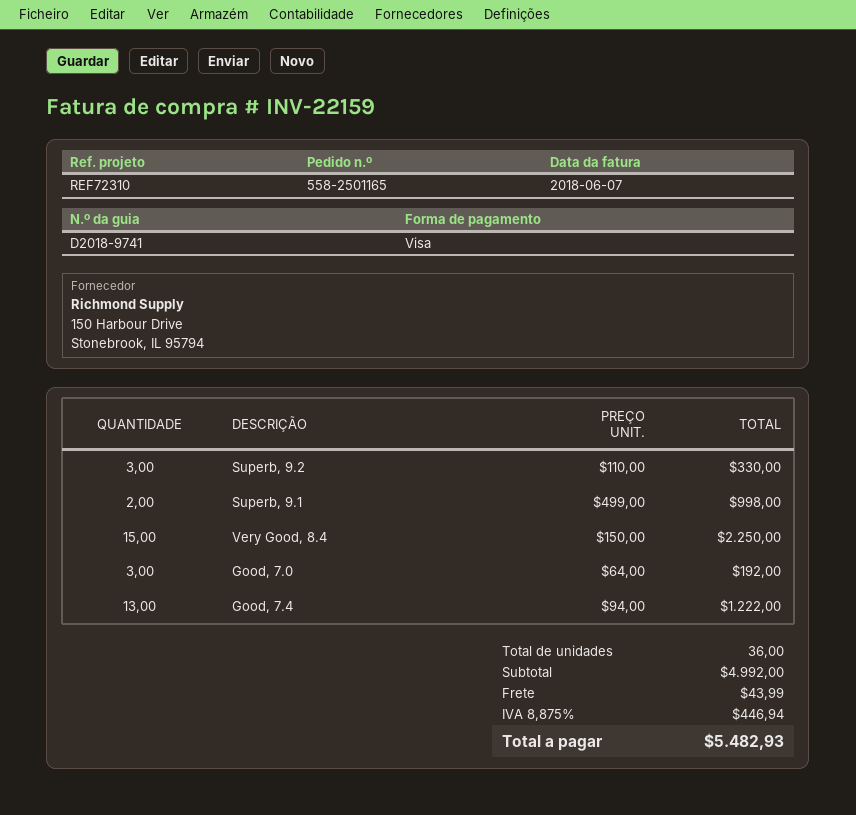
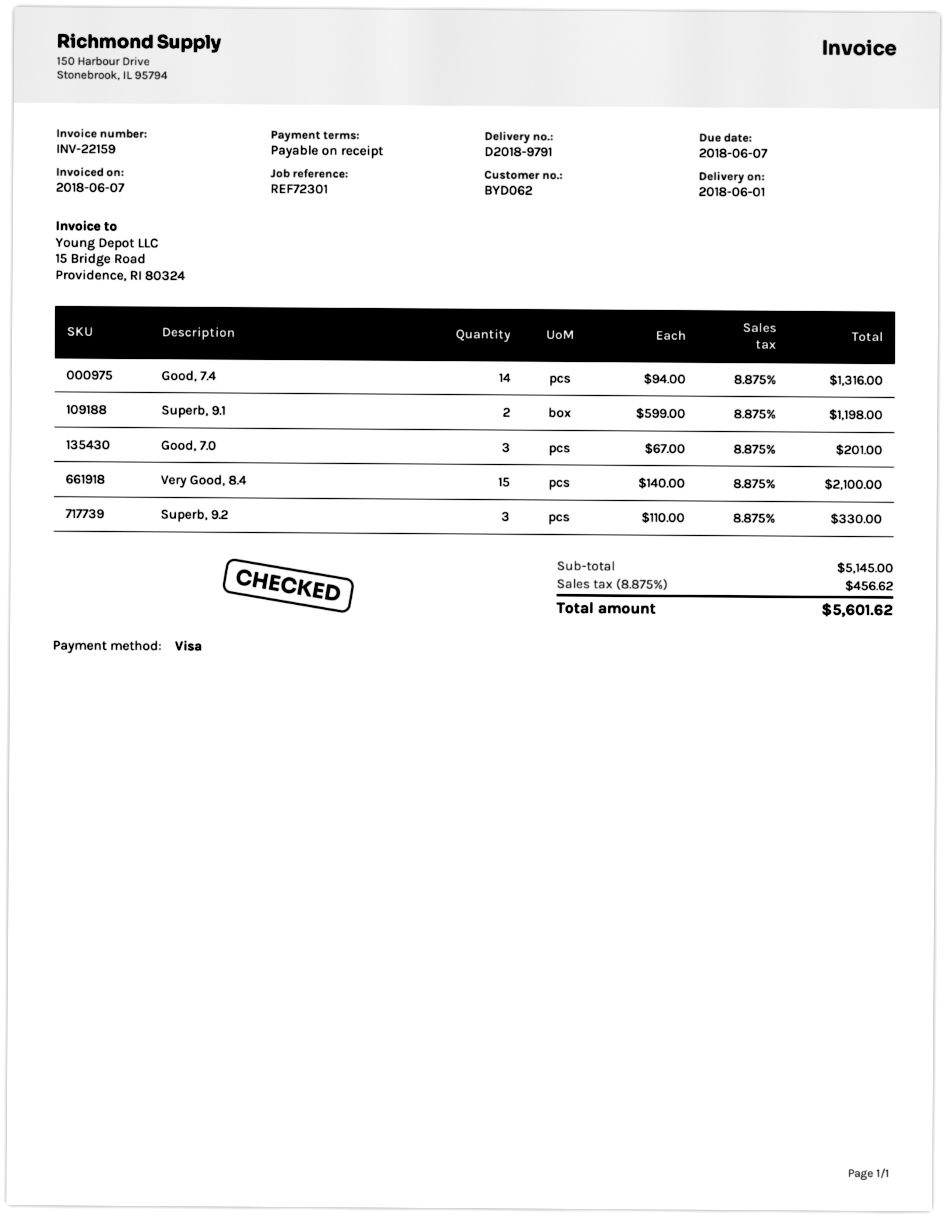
delivery note number: D2018-9741 -> D2018-9791
reference: REF72310 -> REF72301
Superb, 9.1: 2 x 499.00 = 998.00 -> 2 x 599.00 = 1198.00
Very Good, 8.4: 15 x 150.00 = 2250.00 -> 15 x 140.00 = 2100.00
Good, 7.0: 3 x 64.00 = 192.00 -> 3 x 67.00 = 201.00
Good, 7.4: 13 x 94.00 = 1222.00 -> 14 x 94.00 = 1316.00
subtotal: 4992.00 -> 5145.00
shipping: 43.99 -> none
tax: 8.875% = 446.94 -> 8.875% = 456.62
total: 5482.93 -> 5601.62

